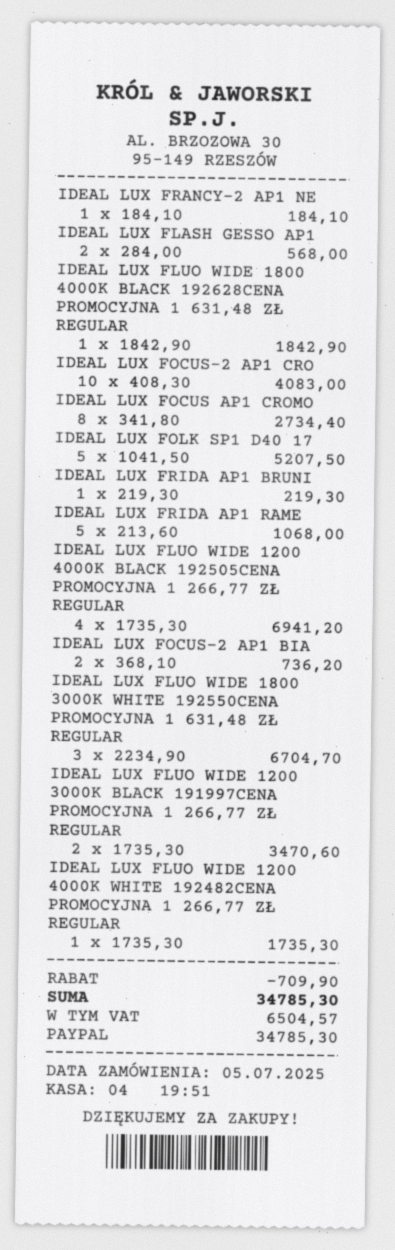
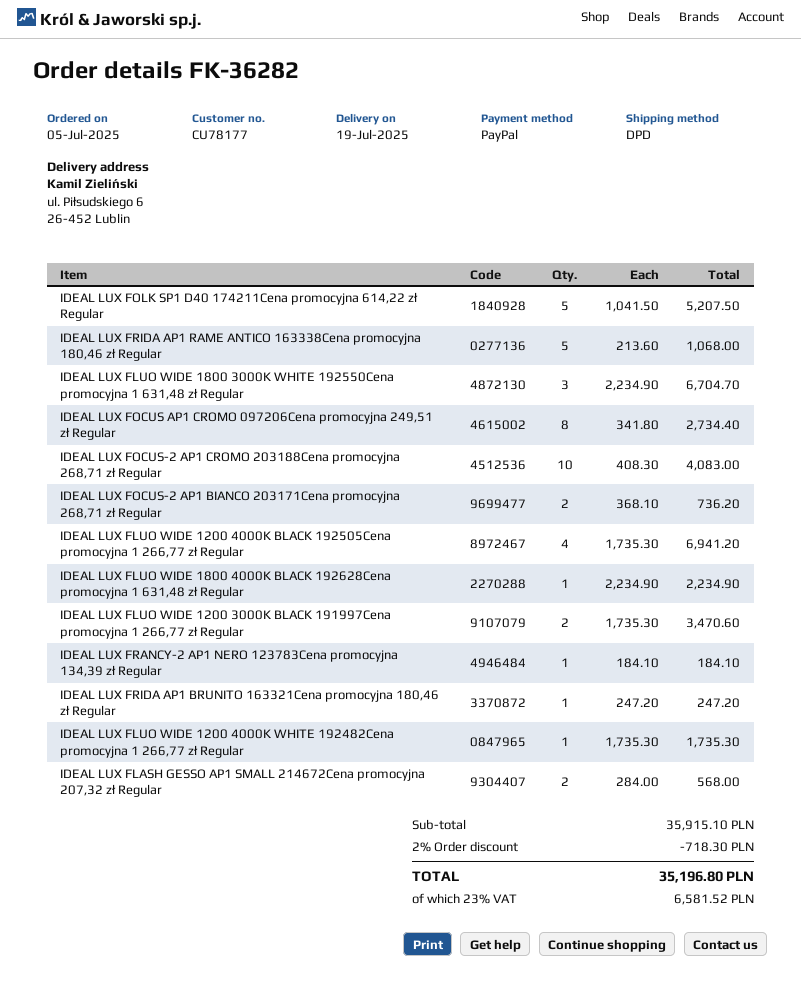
IDEAL LUX FLUO WIDE 1800 4000K BLACK 192628CENA PROMOCYJNA 1 631,48 ZŁ REGULAR: 1 x 1842.90 = 1842.90 -> 1 x 2234.90 = 2234.90
IDEAL LUX FRIDA AP1 BRUNI: 1 x 219.30 = 219.30 -> 1 x 247.20 = 247.20
discount: 709.90 -> 718.30
tax: 6504.57 -> 6581.52
total: 34785.30 -> 35196.80

